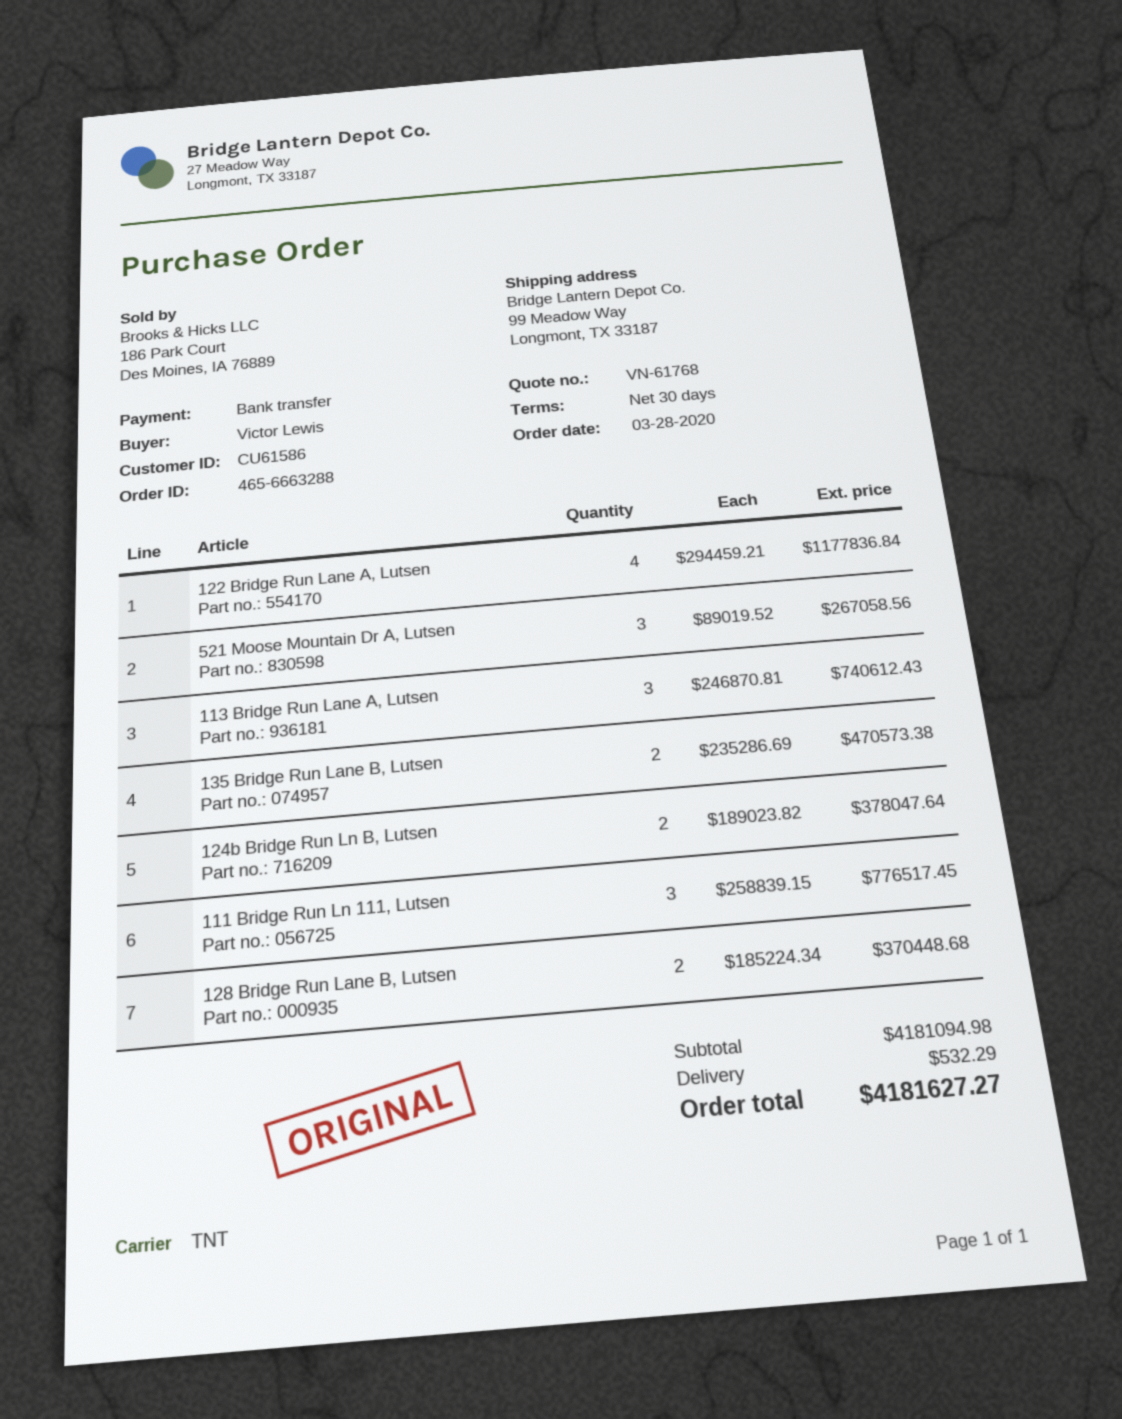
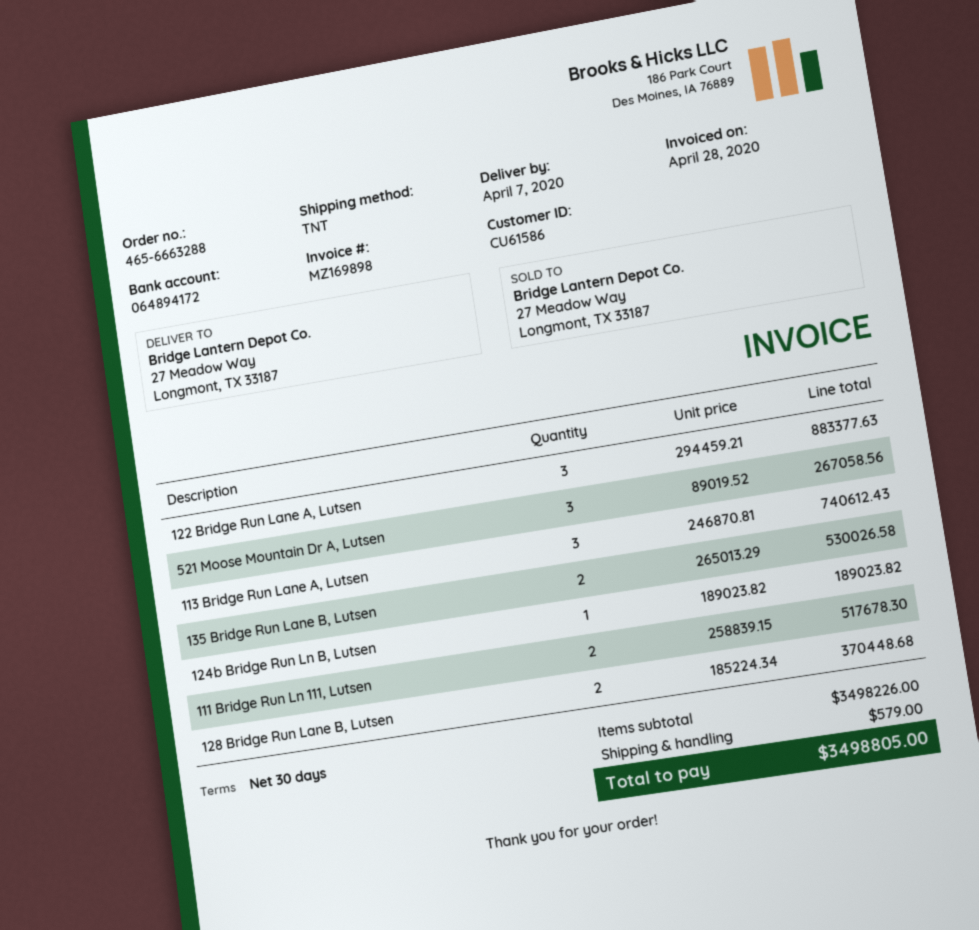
ship to: 99 Meadow Way, Longmont, TX 33187 -> 27 Meadow Way, Longmont, TX 33187
122 Bridge Run Lane A, Lutsen: 4 x 294459.21 = 1177836.84 -> 3 x 294459.21 = 883377.63
135 Bridge Run Lane B, Lutsen: 2 x 235286.69 = 470573.38 -> 2 x 265013.29 = 530026.58
124b Bridge Run Ln B, Lutsen: 2 x 189023.82 = 378047.64 -> 1 x 189023.82 = 189023.82
111 Bridge Run Ln 111, Lutsen: 3 x 258839.15 = 776517.45 -> 2 x 258839.15 = 517678.30
subtotal: 4181094.98 -> 3498226.00
shipping: 532.29 -> 579.00
total: 4181627.27 -> 3498805.00

